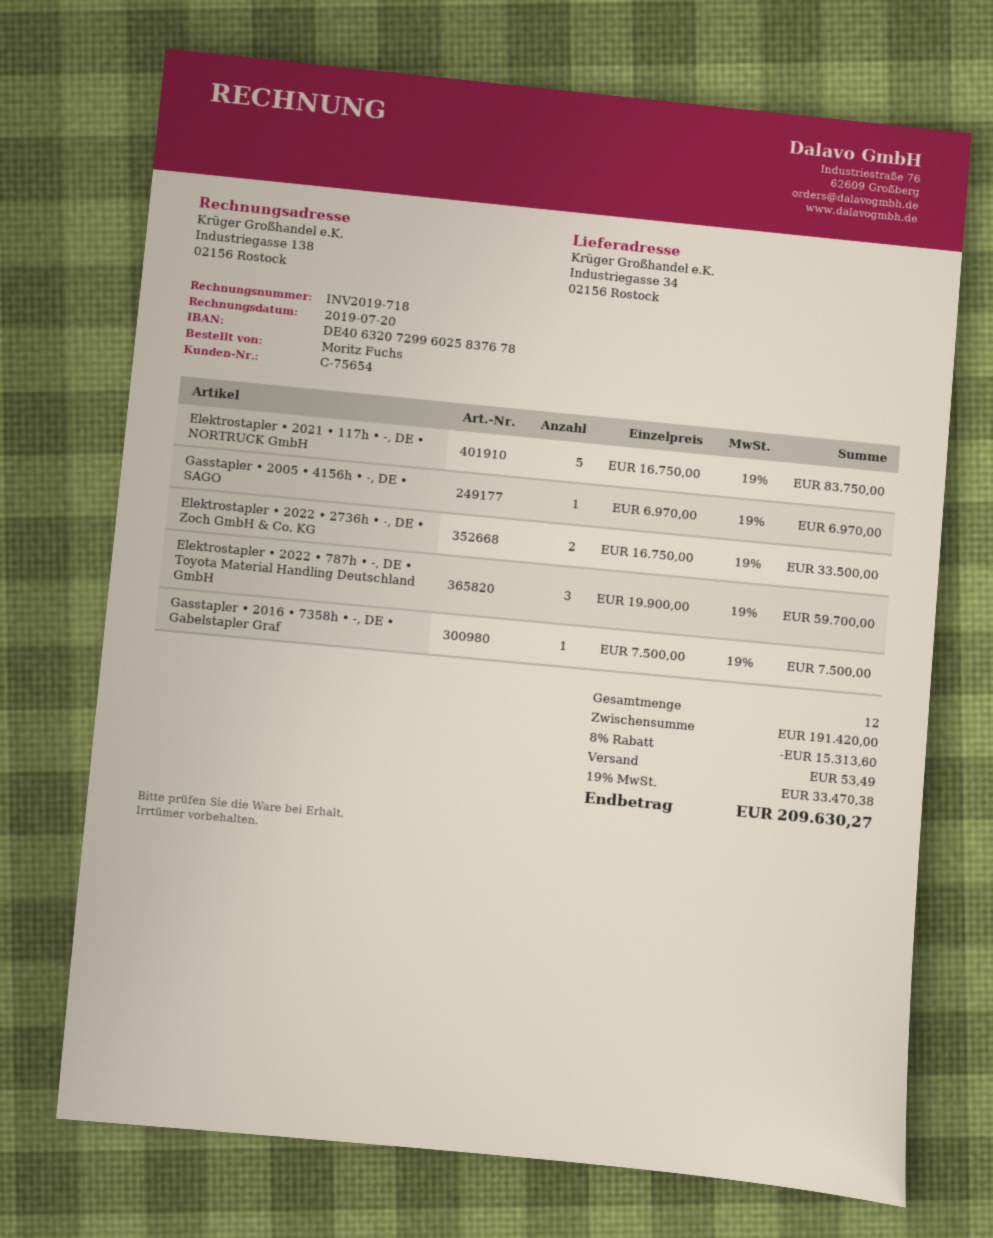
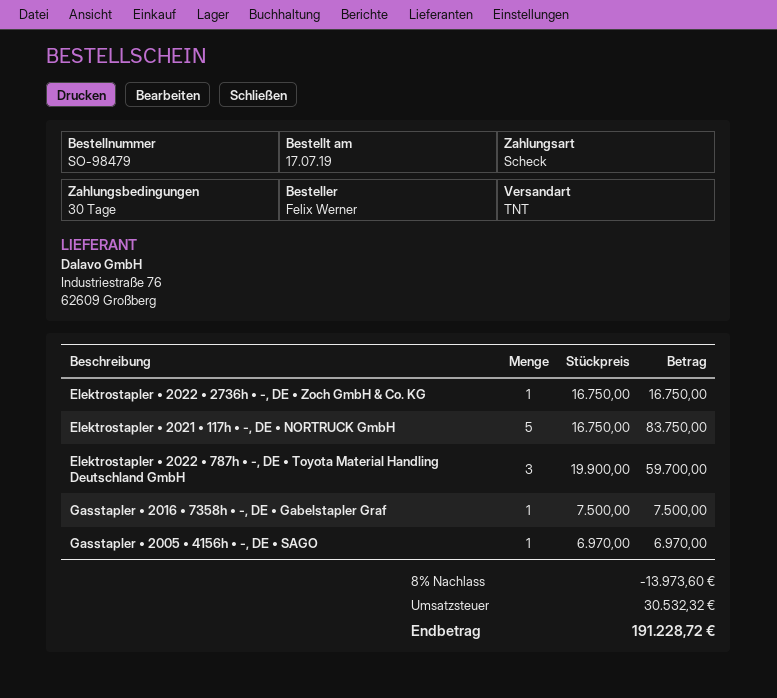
ordered by: Moritz Fuchs -> Felix Werner
Elektrostapler • 2022 • 2736h • -, DE • Zoch GmbH & Co. KG: 2 x 16750.00 = 33500.00 -> 1 x 16750.00 = 16750.00
discount: 8% = 15313.60 -> 8% = 13973.60
shipping: 53.49 -> none
tax: 33470.38 -> 30532.32
total: 209630.27 -> 191228.72

